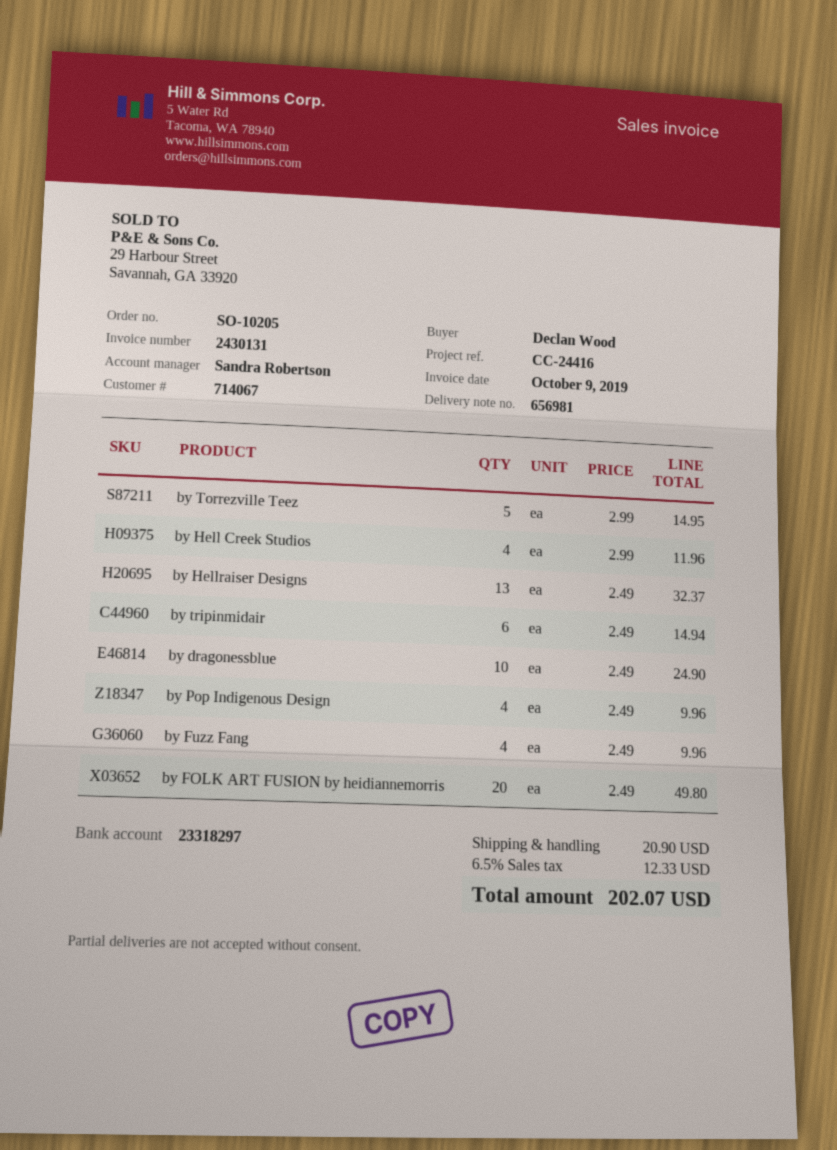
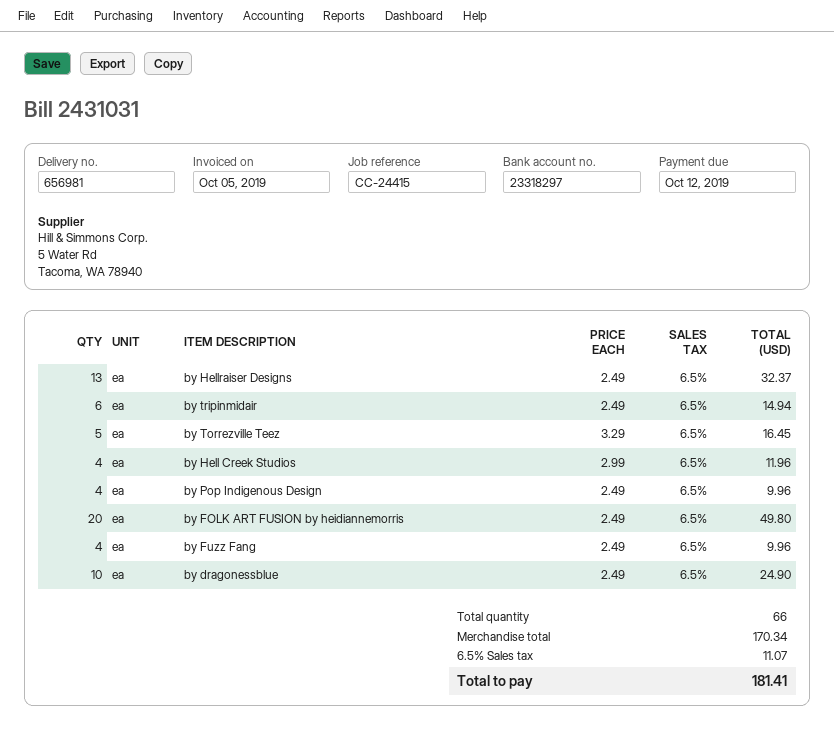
invoice number: 2430131 -> 2431031
invoice date: 2019-10-09 -> 2019-10-05
reference: CC-24416 -> CC-24415
by Torrezville Teez: 5 x 2.99 = 14.95 -> 5 x 3.29 = 16.45
shipping: 20.90 -> none
tax: 6.5% = 12.33 -> 6.5% = 11.07
total: 202.07 -> 181.41

